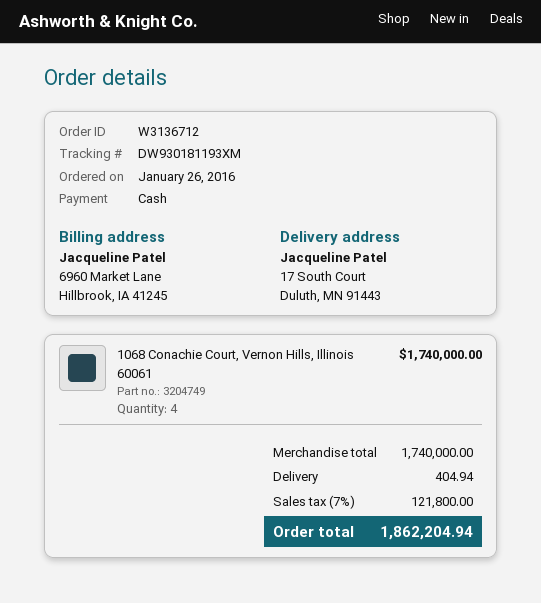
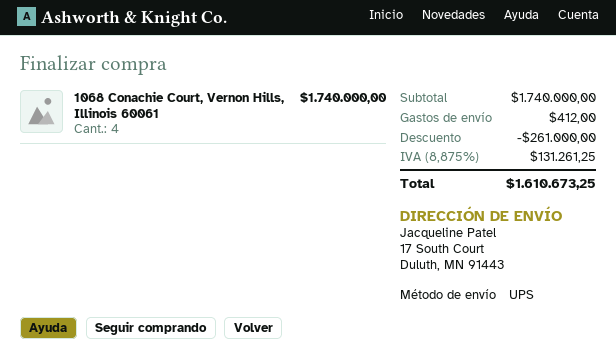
discount: none -> 261000.00
shipping: 404.94 -> 412.00
tax: 7% = 121800.00 -> 8.875% = 131261.25
total: 1862204.94 -> 1610673.25

